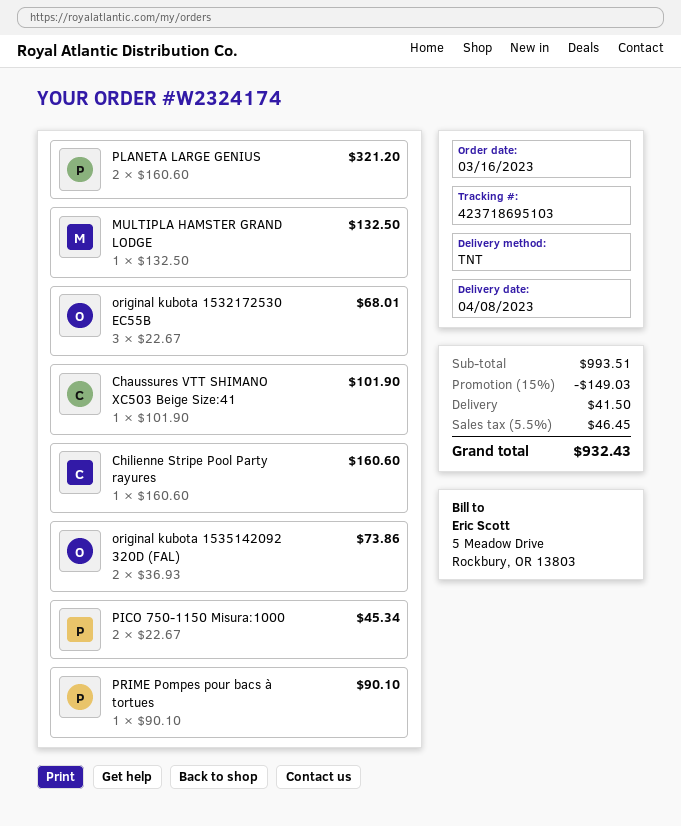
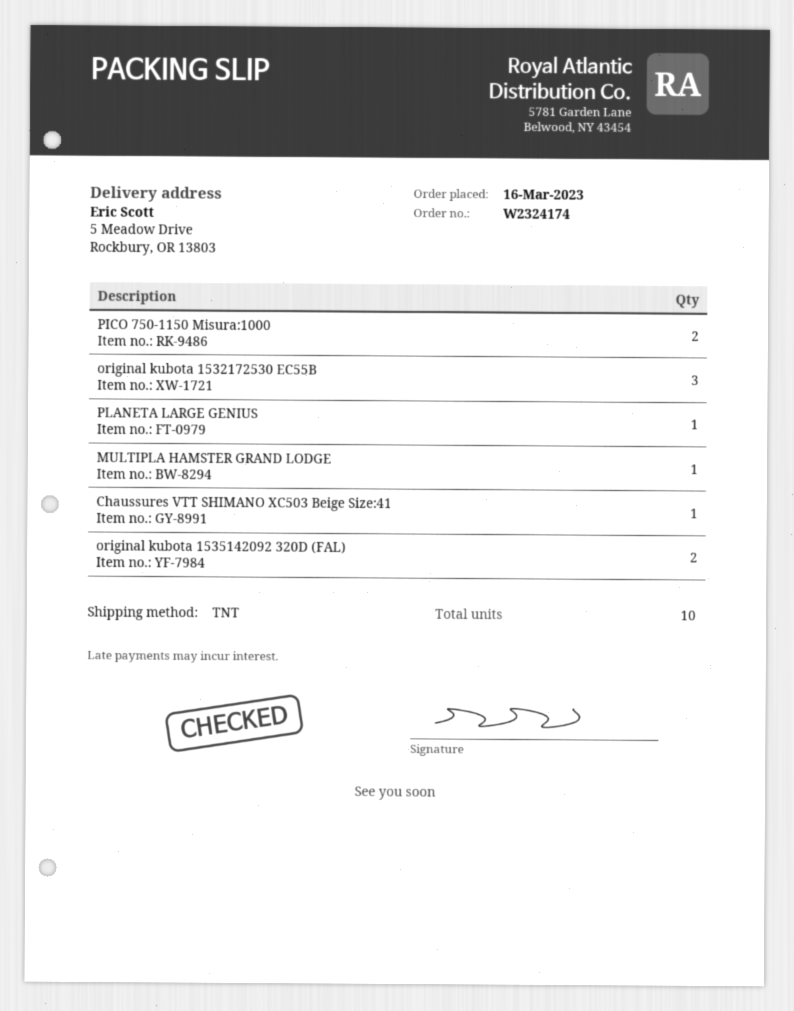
PLANETA LARGE GENIUS: 2 -> 1
Chilienne Stripe Pool Party rayures: 1 -> none
PRIME Pompes pour bacs à tortues: 1 -> none

